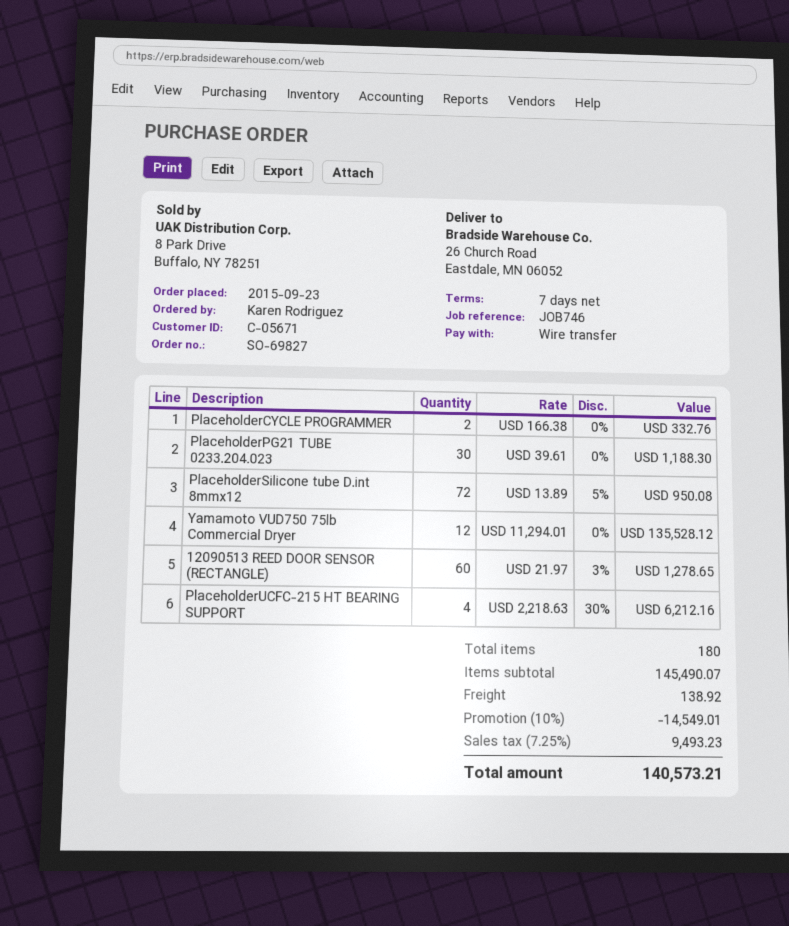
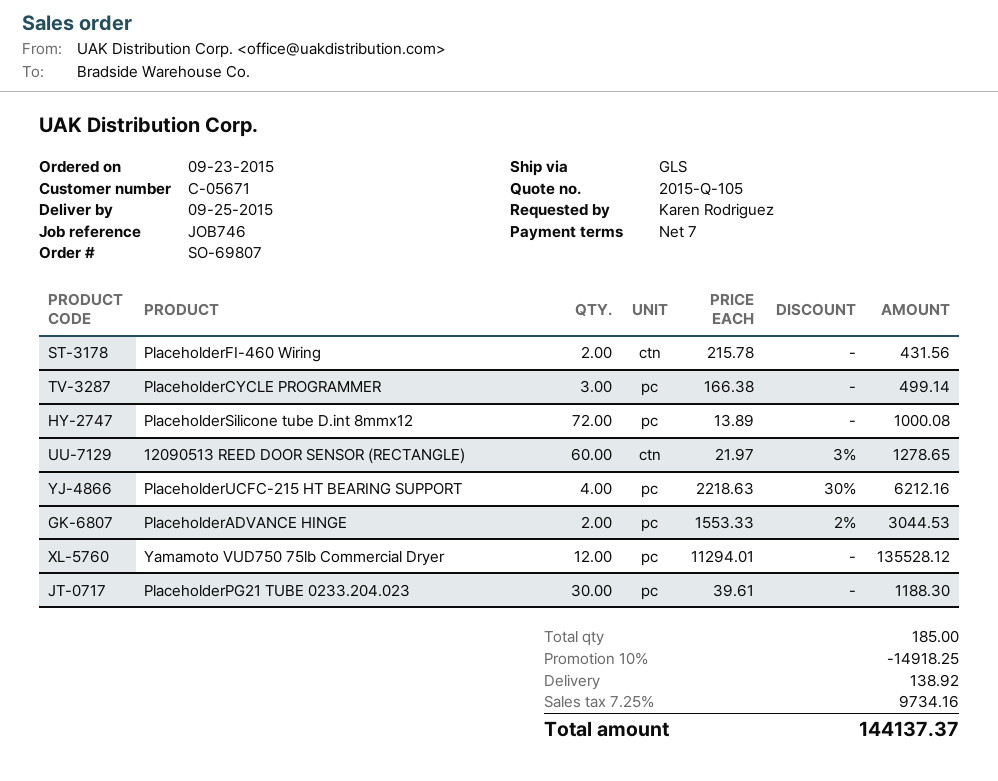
order number: SO-69827 -> SO-69807
PlaceholderCYCLE PROGRAMMER: 2 x 166.38 = 332.76 -> 3 x 166.38 = 499.14
PlaceholderSilicone tube D.int 8mmx12: 72 x 13.89 - 5% = 950.08 -> 72 x 13.89 = 1000.08
PlaceholderFI-460 Wiring: none -> 2 x 215.78 = 431.56
PlaceholderADVANCE HINGE: none -> 2 x 1553.33 - 2% = 3044.53
total quantity: 180 -> 185
discount: 10% = 14549.01 -> 10% = 14918.25
tax: 7.25% = 9493.23 -> 7.25% = 9734.16
total: 140573.21 -> 144137.37

